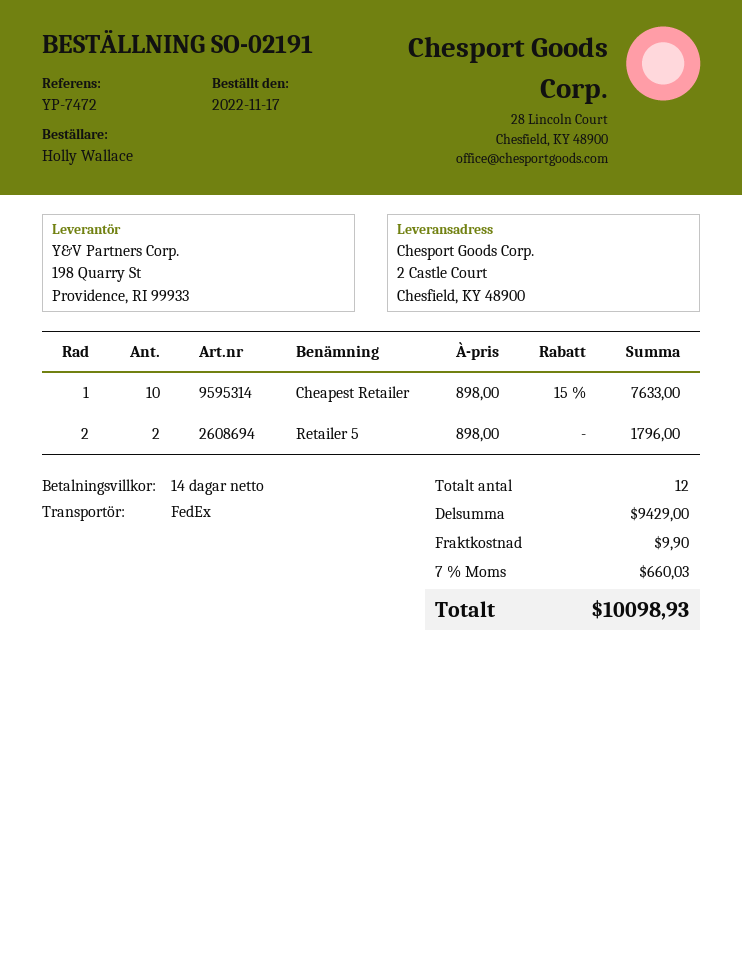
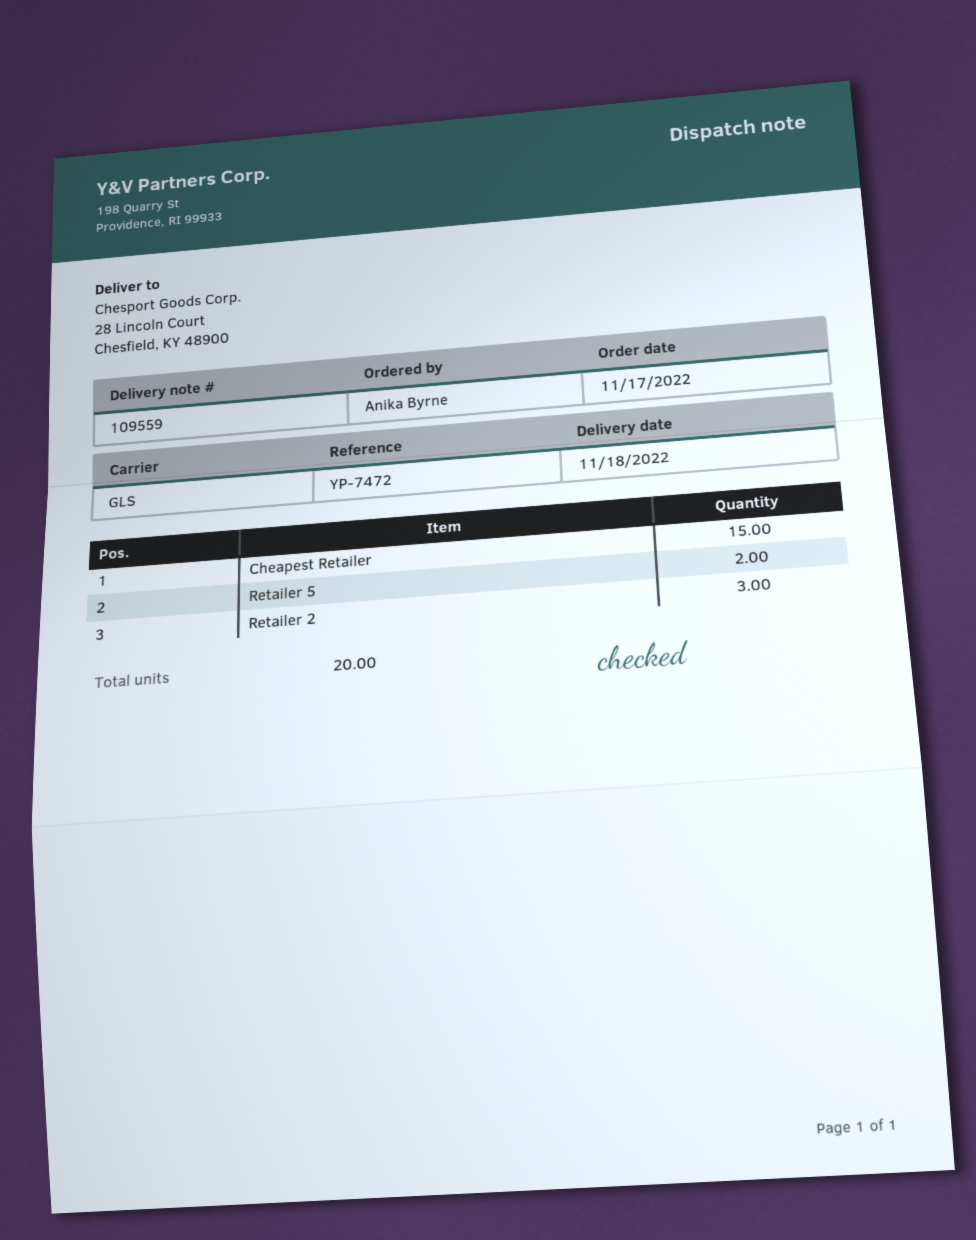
ordered by: Holly Wallace -> Anika Byrne
shipping method: FedEx -> GLS
ship to: 2 Castle Court, Chesfield, KY 48900 -> 28 Lincoln Court, Chesfield, KY 48900
Cheapest Retailer: 10 -> 15
Retailer 2: none -> 3
total quantity: 12 -> 20

